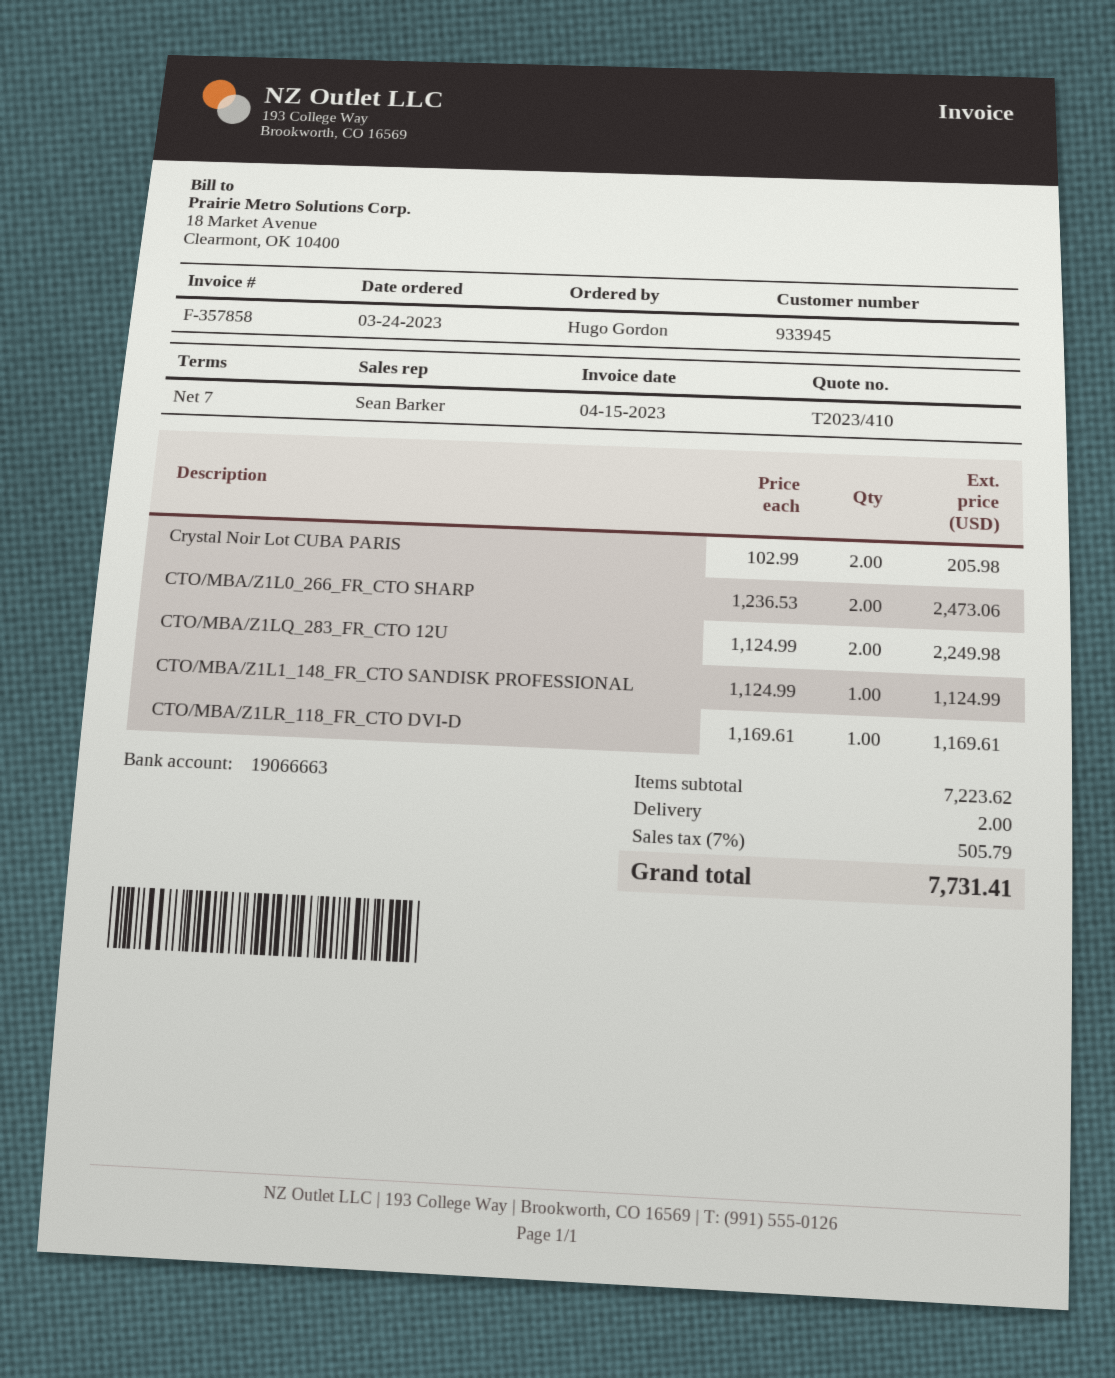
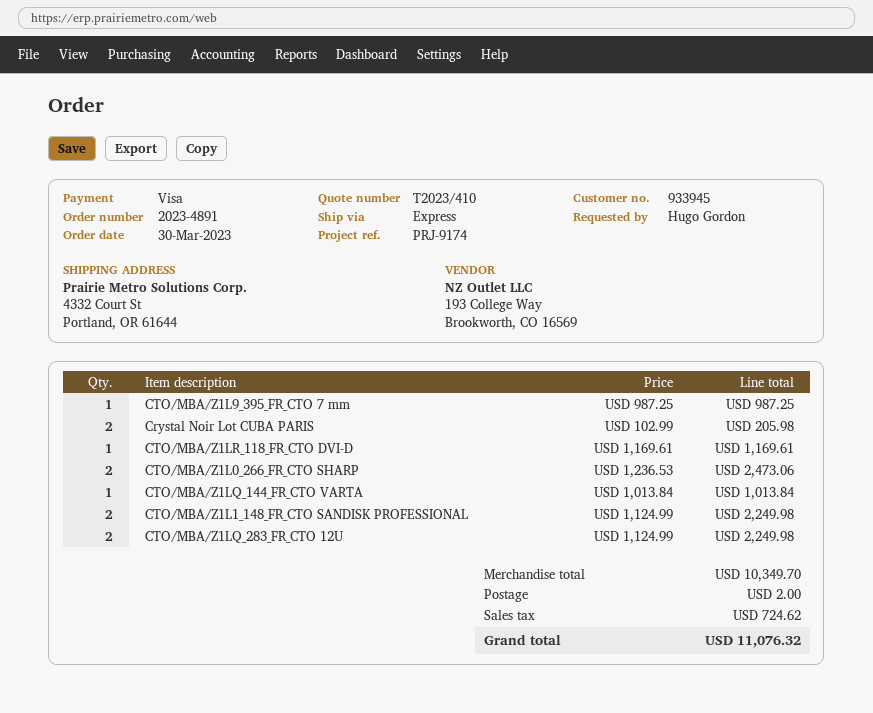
order date: 2023-03-24 -> 2023-03-30
CTO/MBA/Z1L1_148_FR_CTO SANDISK PROFESSIONAL: 1 x 1124.99 = 1124.99 -> 2 x 1124.99 = 2249.98
CTO/MBA/Z1L9_395_FR_CTO 7 mm: none -> 1 x 987.25 = 987.25
CTO/MBA/Z1LQ_144_FR_CTO VARTA: none -> 1 x 1013.84 = 1013.84
subtotal: 7223.62 -> 10349.70
tax: 505.79 -> 724.62
total: 7731.41 -> 11076.32

